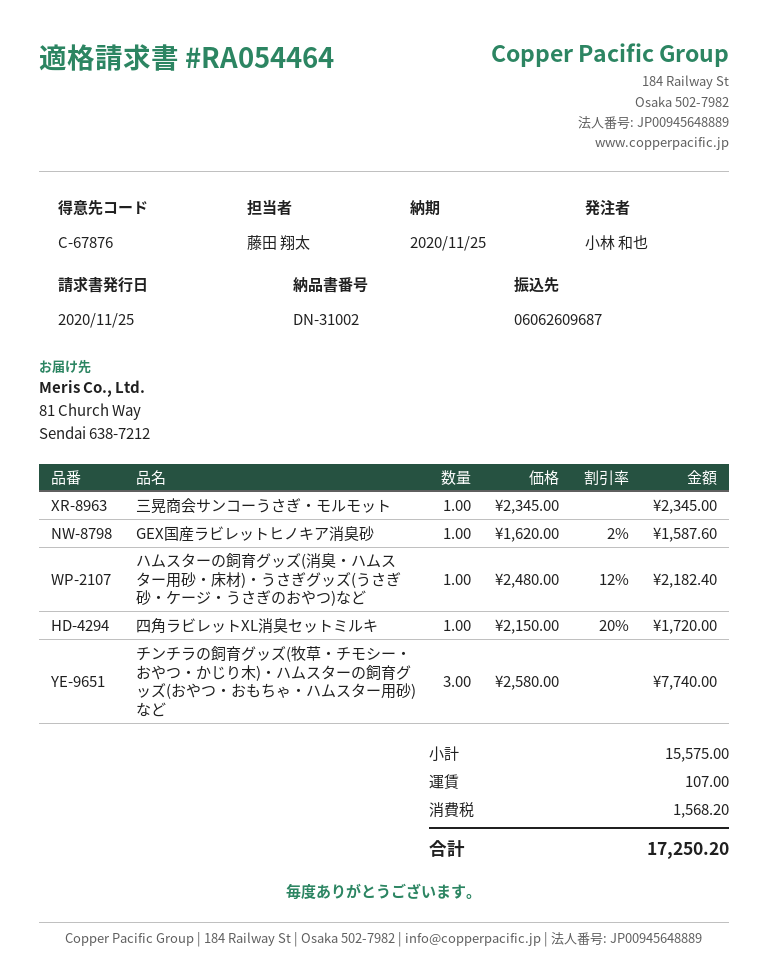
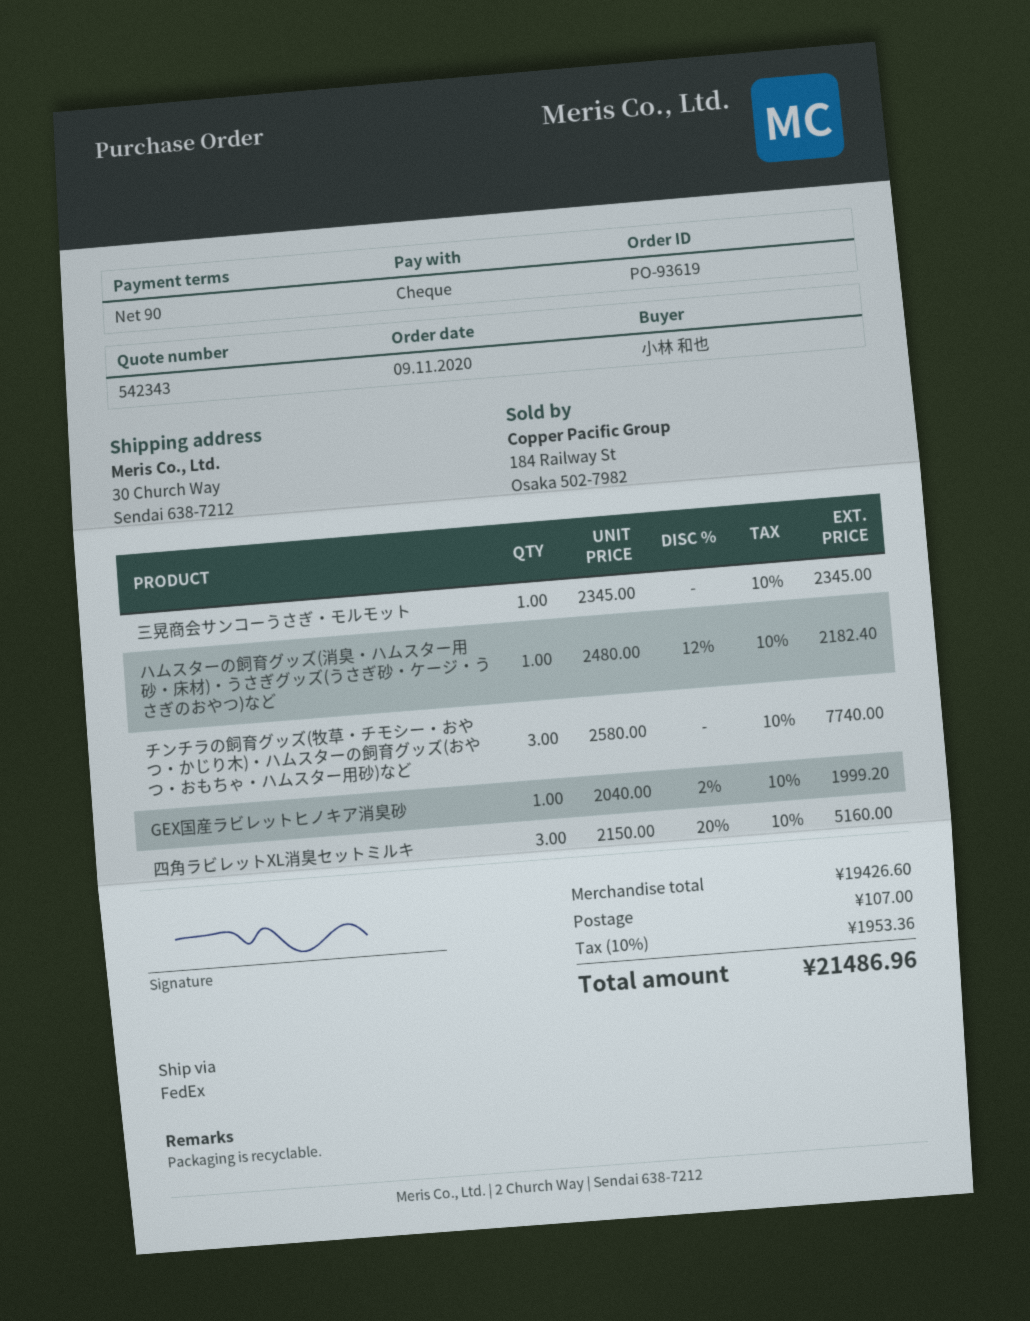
ship to: 81 Church Way, Sendai 638-7212 -> 30 Church Way, Sendai 638-7212
GEX国産ラビレットヒノキア消臭砂: 1 x 1620.00 - 2% = 1587.60 -> 1 x 2040.00 - 2% = 1999.20
四角ラビレットXL消臭セットミルキ: 1 x 2150.00 - 20% = 1720.00 -> 3 x 2150.00 - 20% = 5160.00
subtotal: 15575.00 -> 19426.60
tax: 1568.20 -> 1953.36
total: 17250.20 -> 21486.96

